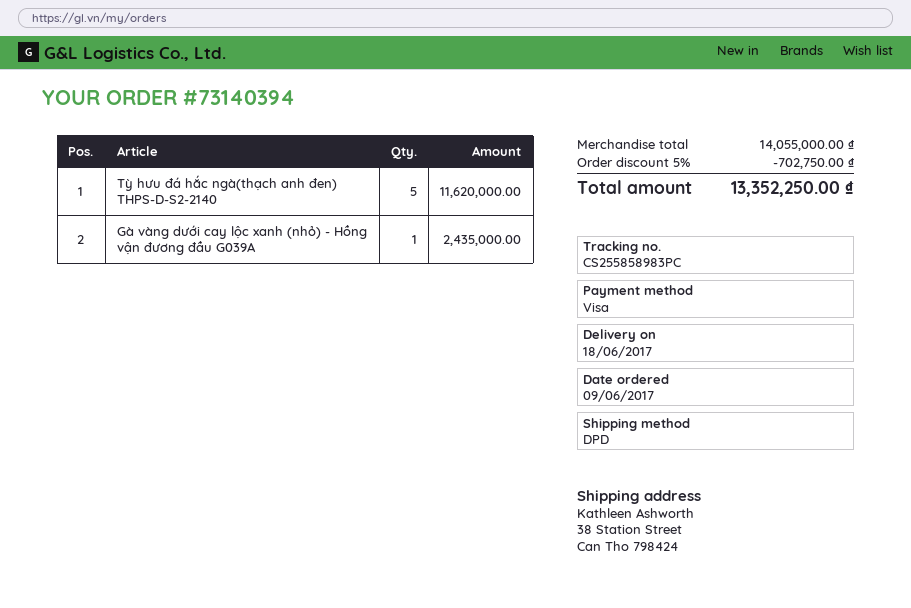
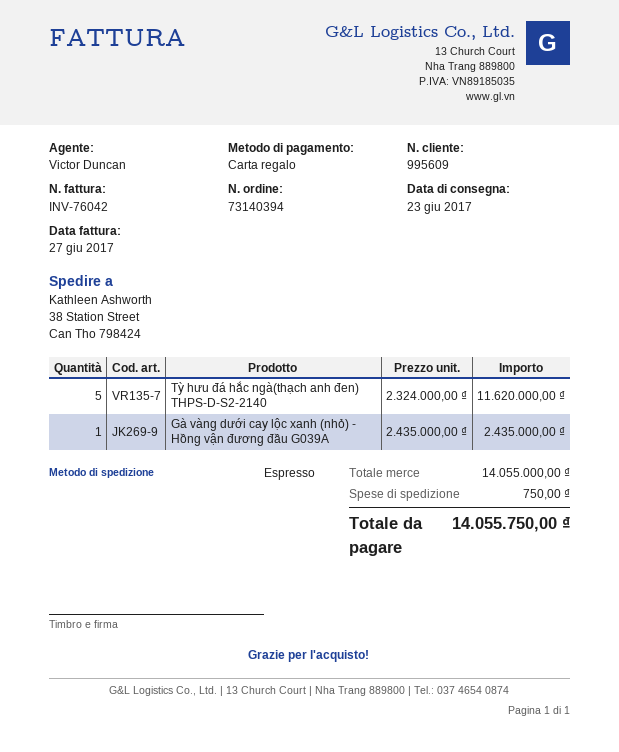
delivery date: 2017-06-18 -> 2017-06-23
payment method: Visa -> gift card
shipping method: DPD -> express
discount: 5% = 702750.00 -> none
shipping: none -> 750.00
total: 13352250.00 -> 14055750.00

